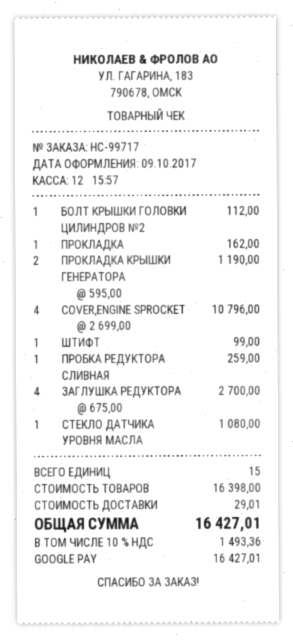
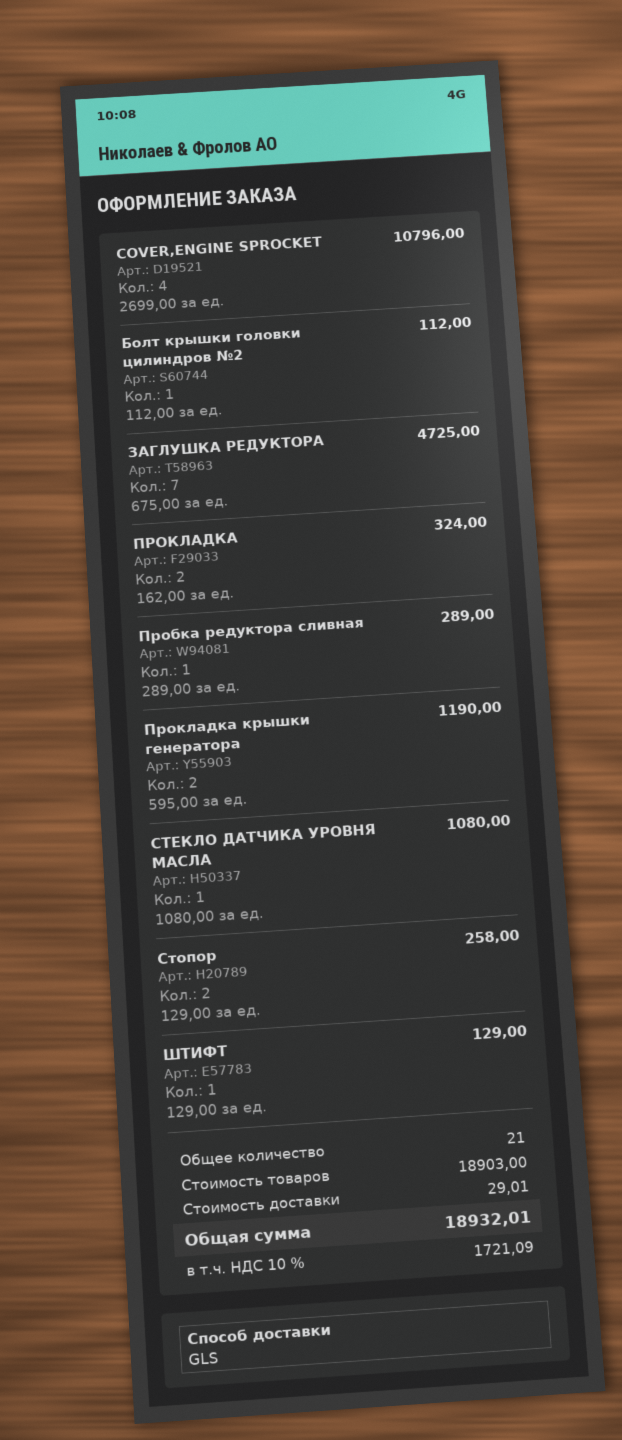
ПРОКЛАДКА: 1 x 162.00 = 162.00 -> 2 x 162.00 = 324.00
ШТИФТ: 1 x 99.00 = 99.00 -> 1 x 129.00 = 129.00
ПРОБКА РЕДУКТОРА СЛИВНАЯ: 1 x 259.00 = 259.00 -> 1 x 289.00 = 289.00
ЗАГЛУШКА РЕДУКТОРА: 4 x 675.00 = 2700.00 -> 7 x 675.00 = 4725.00
Стопор: none -> 2 x 129.00 = 258.00
total quantity: 15 -> 21
subtotal: 16398.00 -> 18903.00
tax: 10% = 1493.36 -> 10% = 1721.09
total: 16427.01 -> 18932.01

